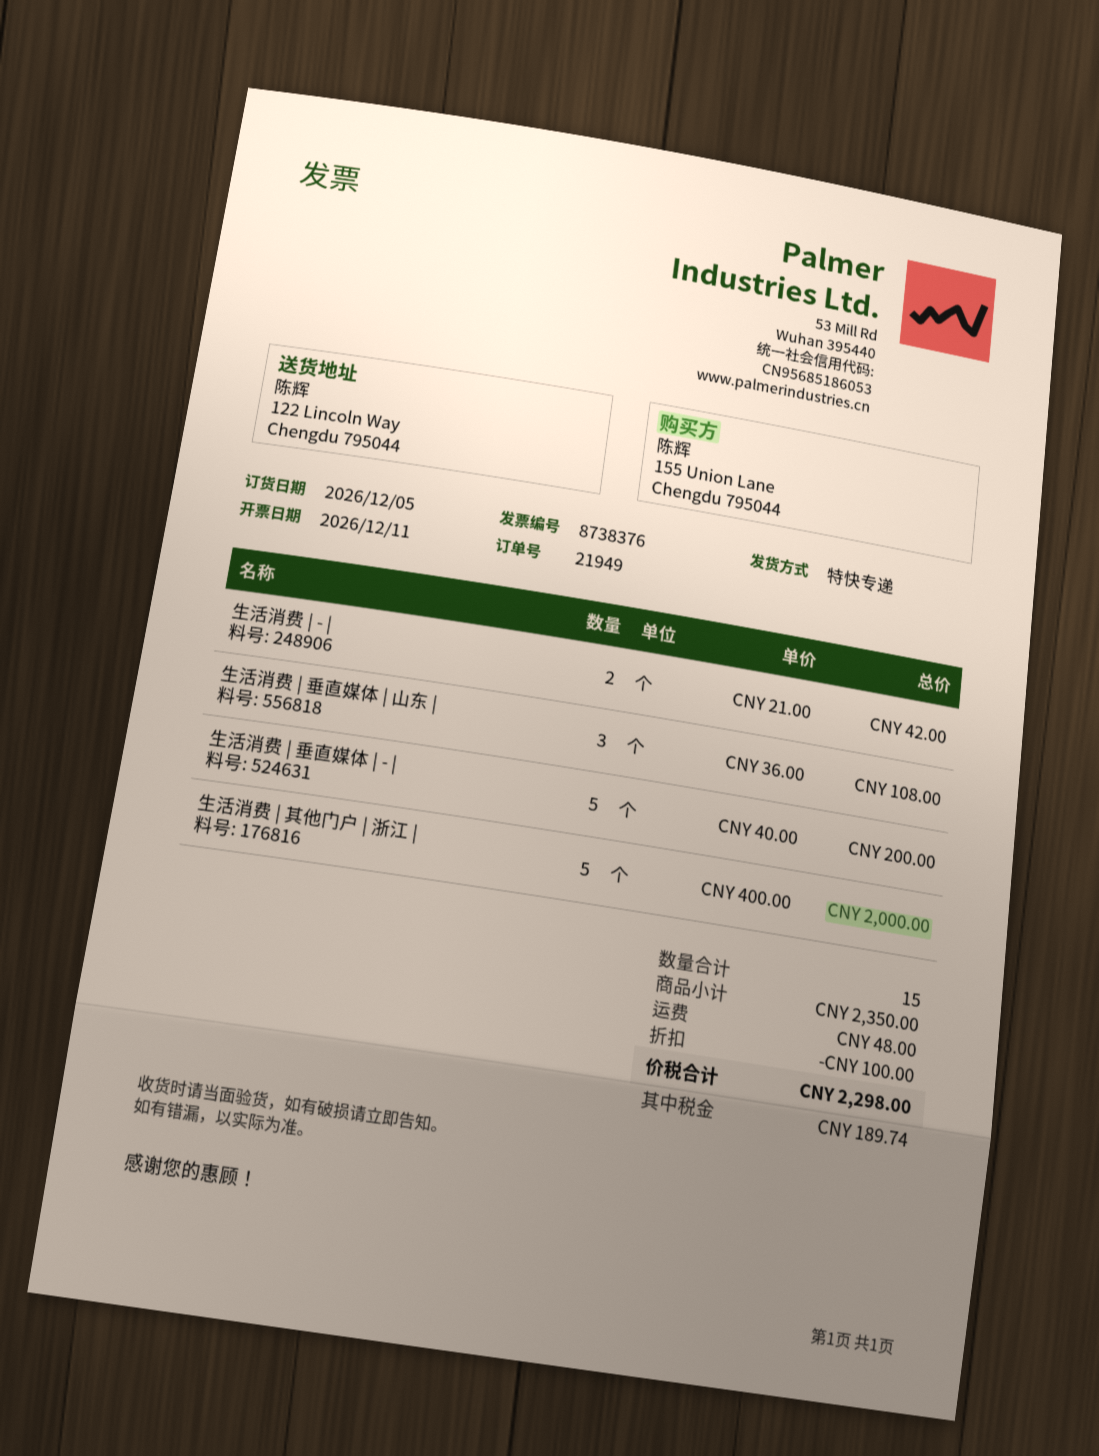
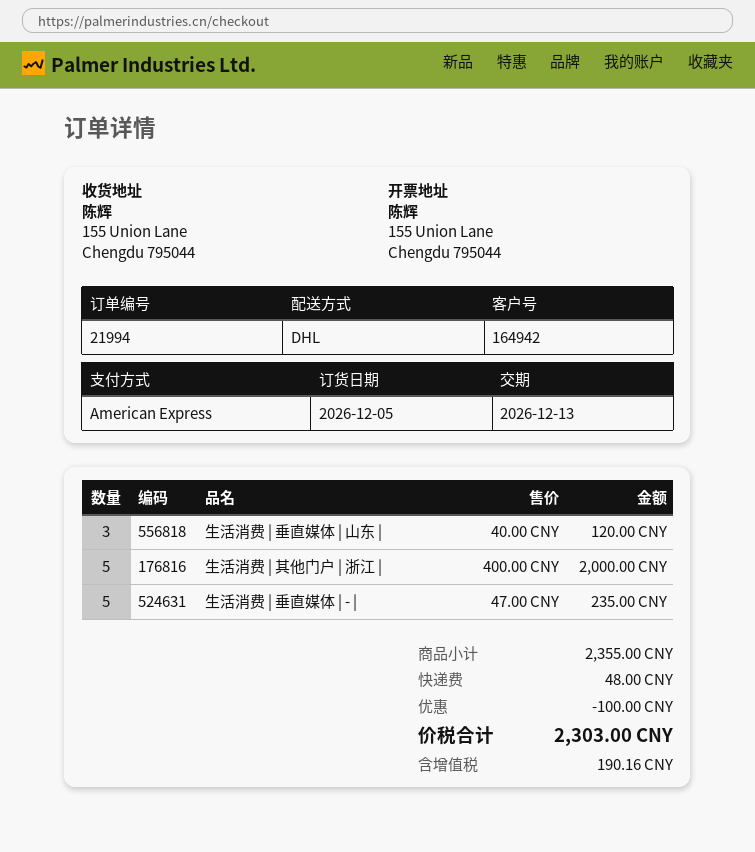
order number: 21949 -> 21994
shipping method: express -> DHL
ship to: 122 Lincoln Way, Chengdu 795044 -> 155 Union Lane, Chengdu 795044
生活消费 | - |: 2 x 21.00 = 42.00 -> none
生活消费 | 垂直媒体 | 山东 |: 3 x 36.00 = 108.00 -> 3 x 40.00 = 120.00
生活消费 | 垂直媒体 | - |: 5 x 40.00 = 200.00 -> 5 x 47.00 = 235.00
subtotal: 2350.00 -> 2355.00
tax: 189.74 -> 190.16
total: 2298.00 -> 2303.00

